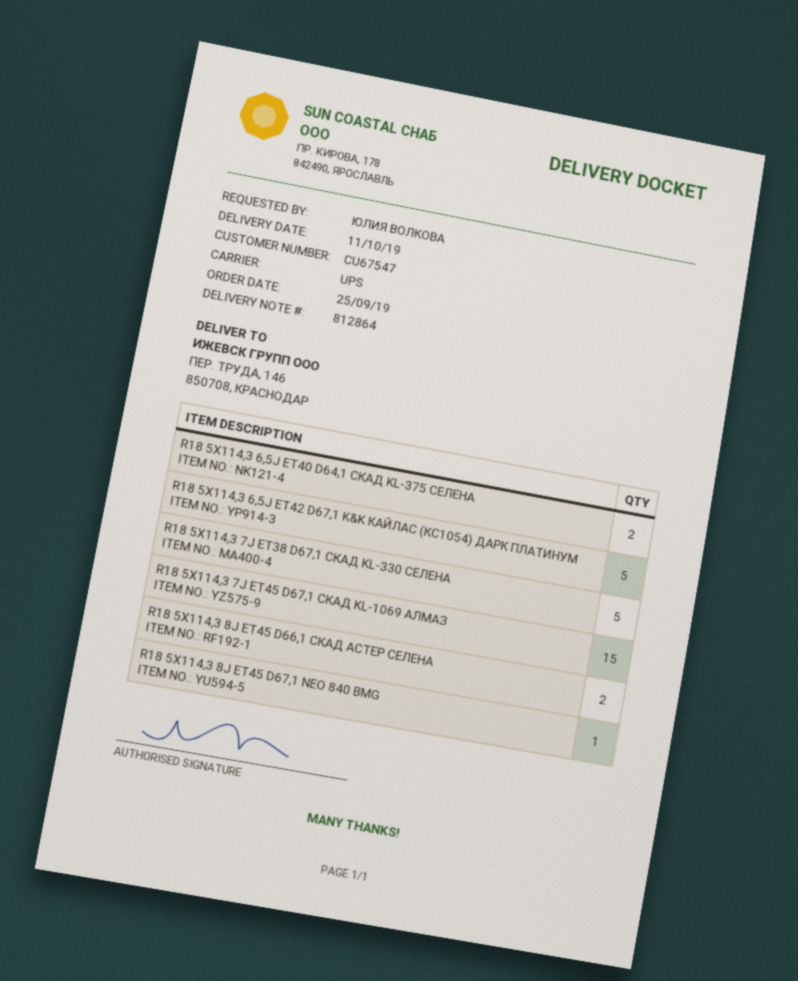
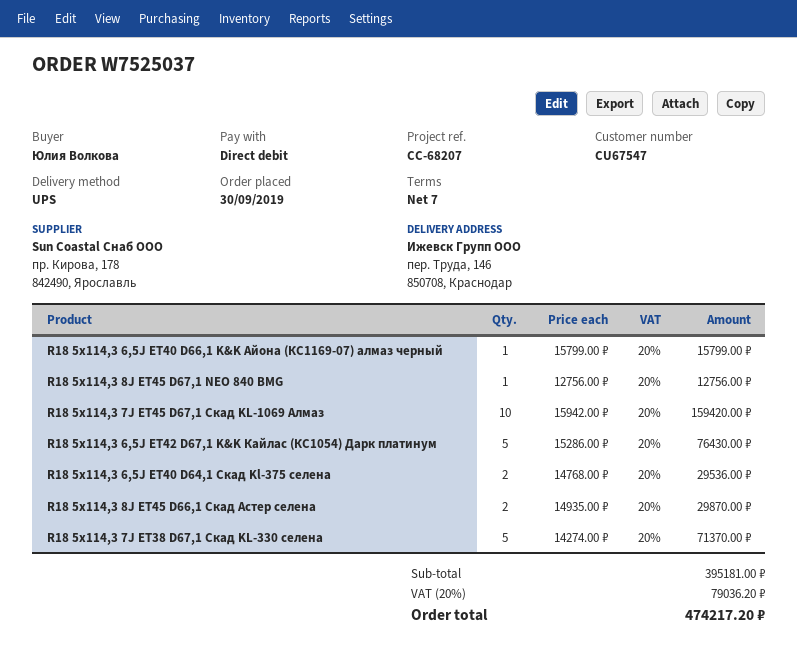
order date: 2019-09-25 -> 2019-09-30
R18 5X114,3 7J ET45 D67,1 СКАД KL-1069 АЛМАЗ: 15 -> 10
R18 5x114,3 6,5J ET40 D66,1 K&K Айона (КС1169-07) алмаз черный: none -> 1

